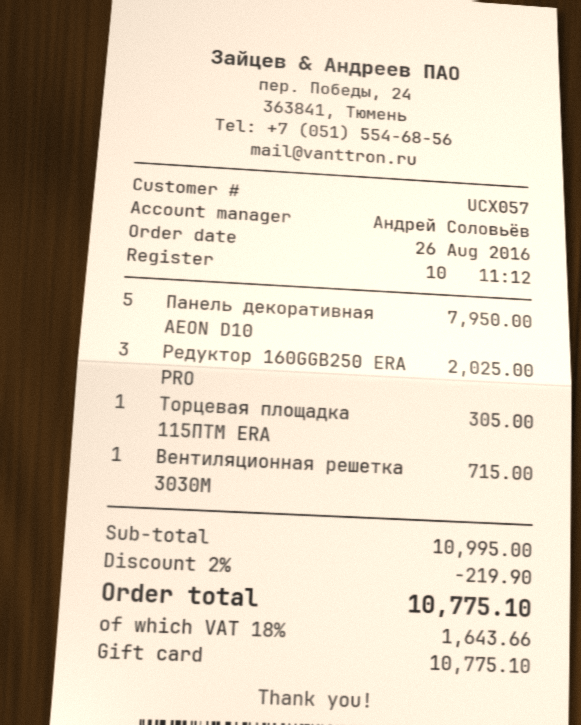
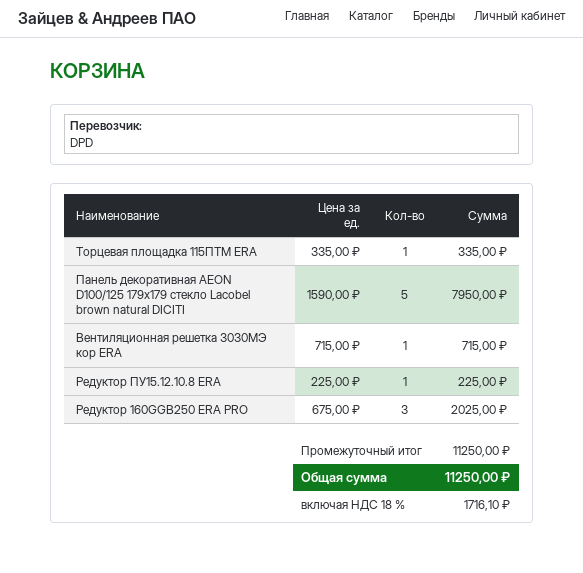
Торцевая площадка 115ПТМ ERA: 1 for 305.00 -> 1 for 335.00
Редуктор ПУ15.12.10.8 ERA: none -> 1 for 225.00
subtotal: 10995.00 -> 11250.00
discount: 2% = 219.90 -> none
tax: 18% = 1643.66 -> 18% = 1716.10
total: 10775.10 -> 11250.00

